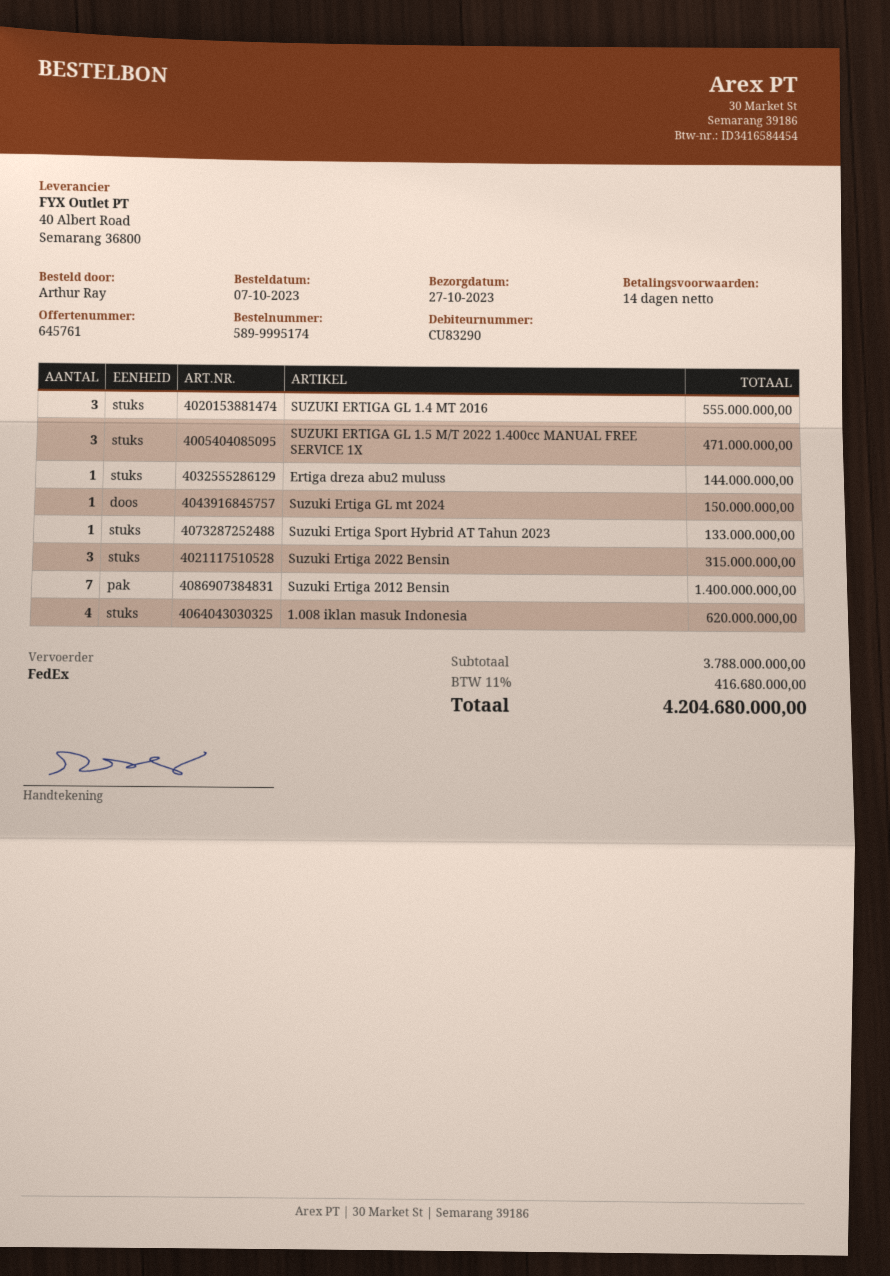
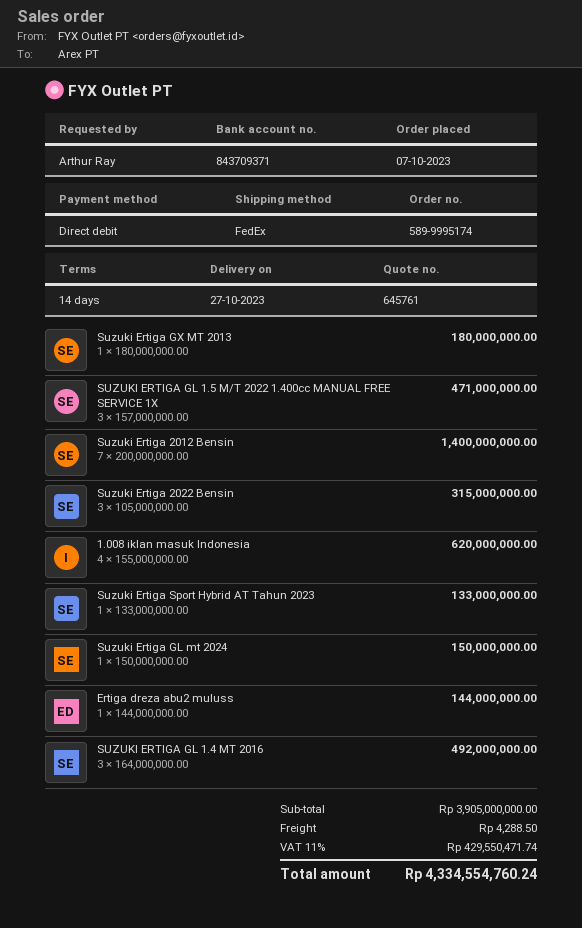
SUZUKI ERTIGA GL 1.4 MT 2016: 3 for 555000000.00 -> 3 for 492000000.00
Suzuki Ertiga GX MT 2013: none -> 1 for 180000000.00
subtotal: 3788000000.00 -> 3905000000.00
shipping: none -> 4288.50
tax: 11% = 416680000.00 -> 11% = 429550471.74
total: 4204680000.00 -> 4334554760.24

